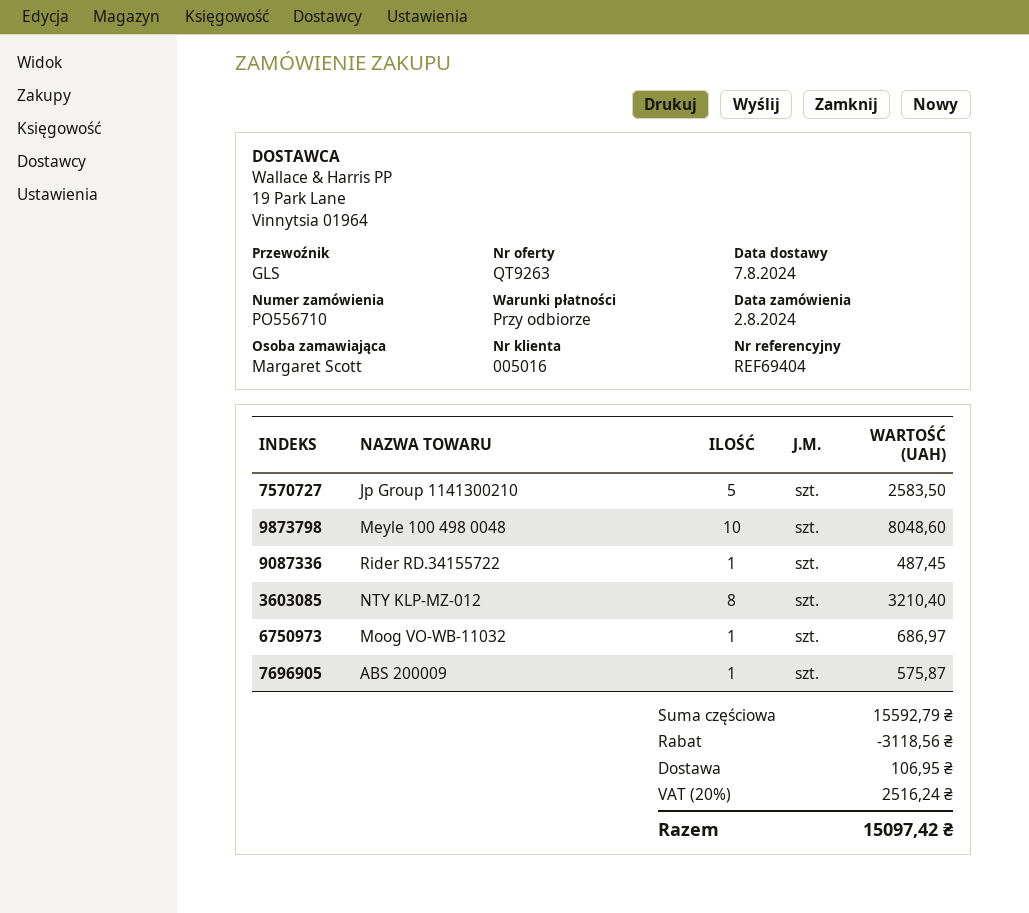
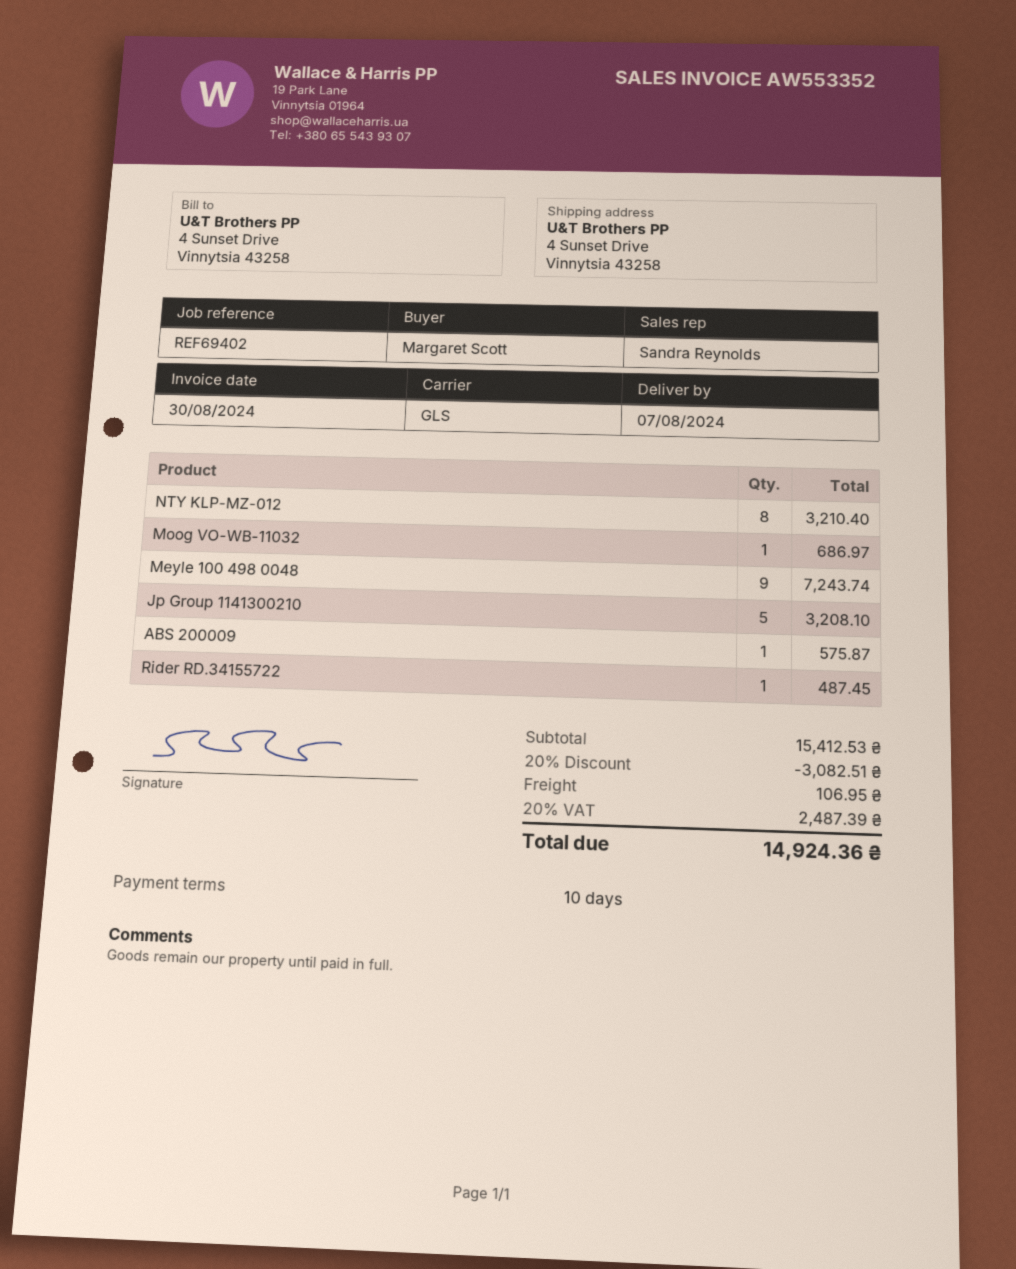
payment terms: on receipt -> 10 days
reference: REF69404 -> REF69402
Jp Group 1141300210: 5 for 2583.50 -> 5 for 3208.10
Meyle 100 498 0048: 10 for 8048.60 -> 9 for 7243.74
subtotal: 15592.79 -> 15412.53
discount: 3118.56 -> 3082.51
tax: 20% = 2516.24 -> 20% = 2487.39
total: 15097.42 -> 14924.36

